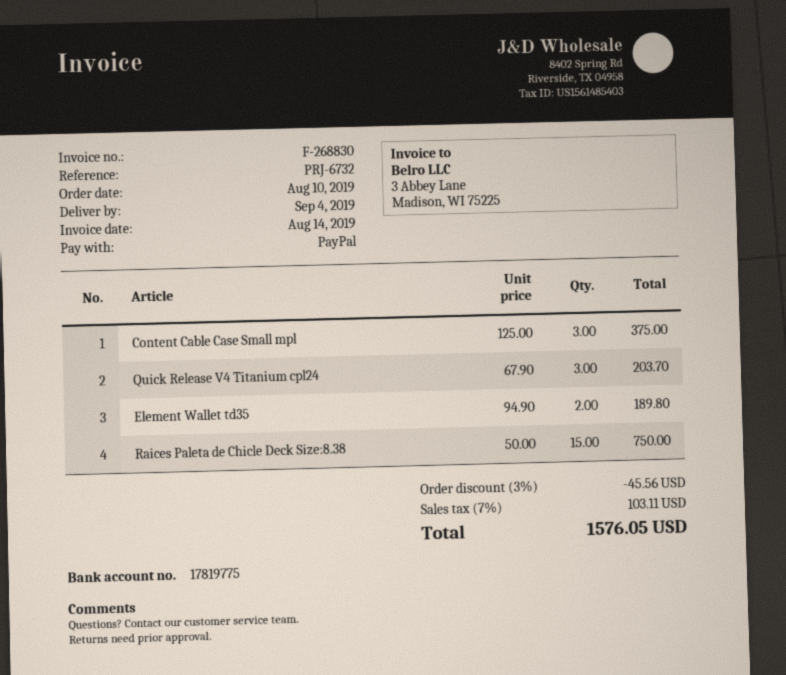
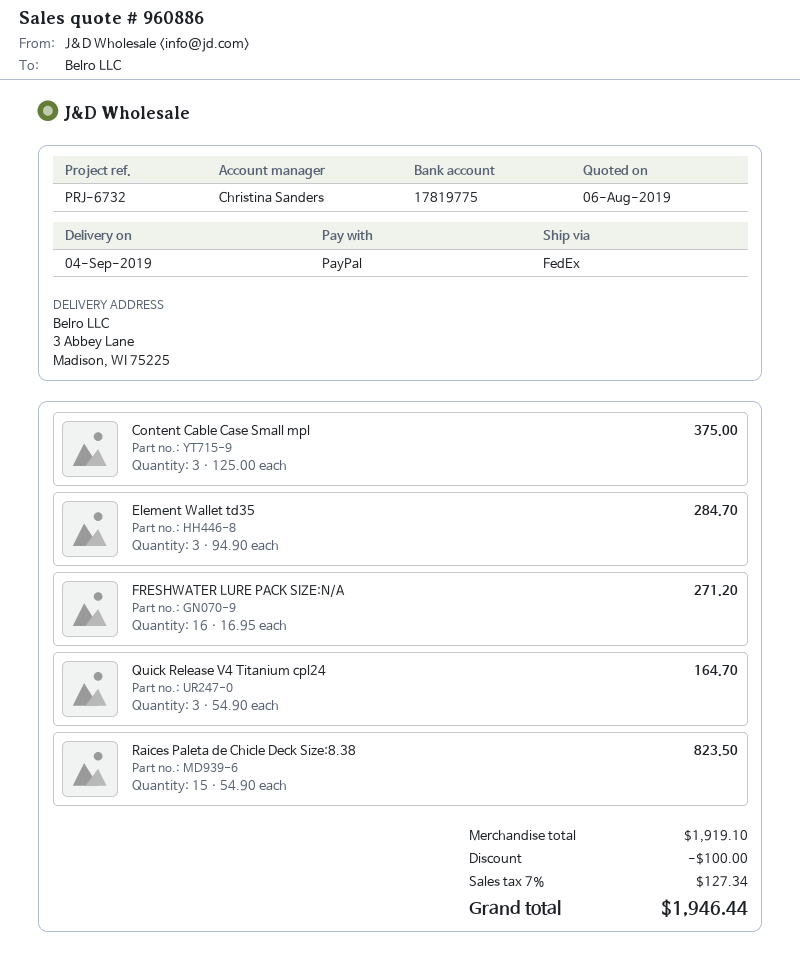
Quick Release V4 Titanium cpl24: 3 x 67.90 = 203.70 -> 3 x 54.90 = 164.70
Element Wallet td35: 2 x 94.90 = 189.80 -> 3 x 94.90 = 284.70
Raices Paleta de Chicle Deck Size:8.38: 15 x 50.00 = 750.00 -> 15 x 54.90 = 823.50
FRESHWATER LURE PACK SIZE:N/A: none -> 16 x 16.95 = 271.20
discount: 45.56 -> 100.00
tax: 7% = 103.11 -> 7% = 127.34
total: 1576.05 -> 1946.44

